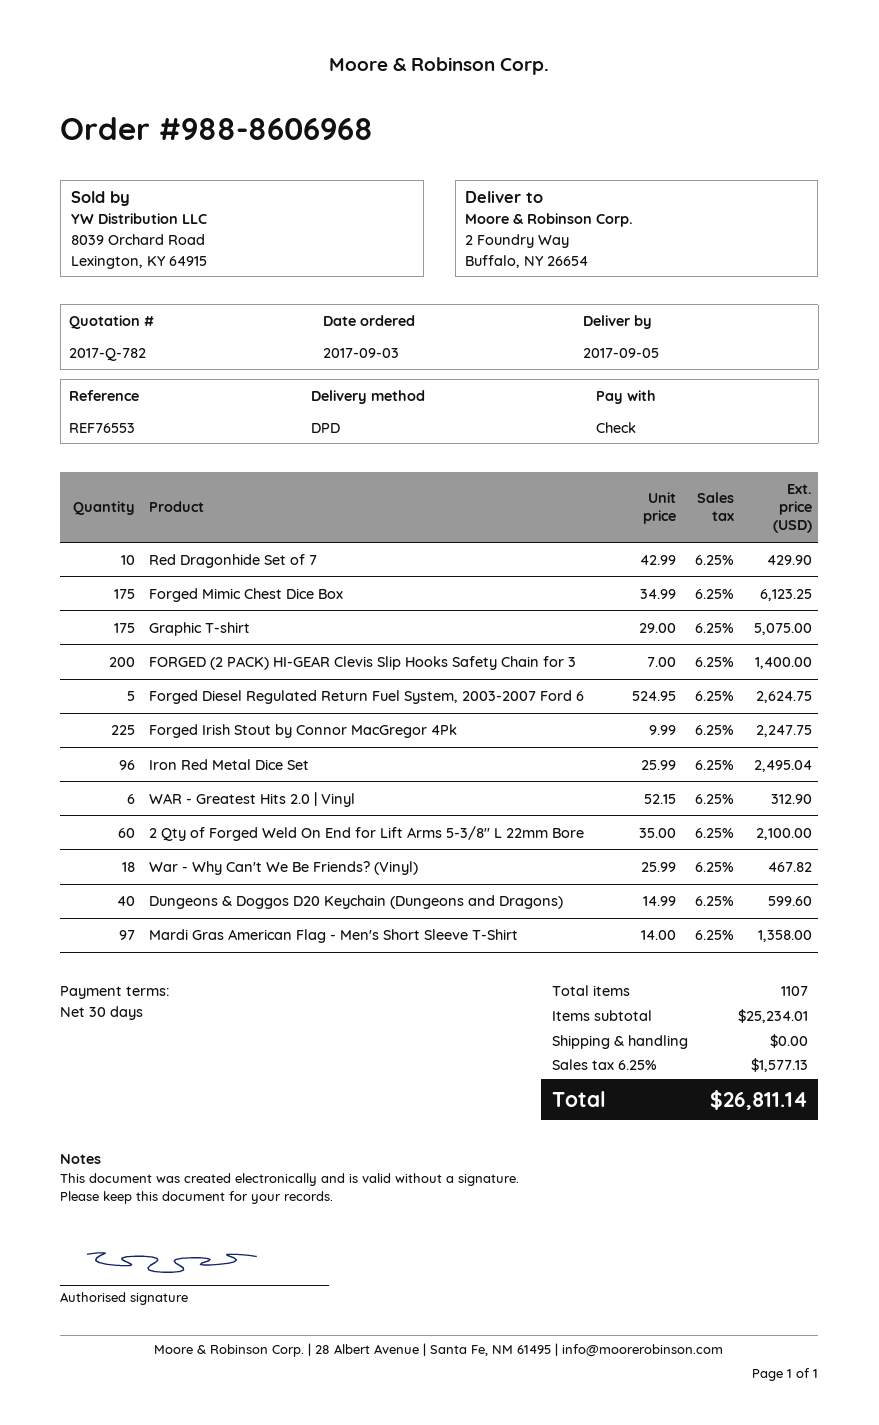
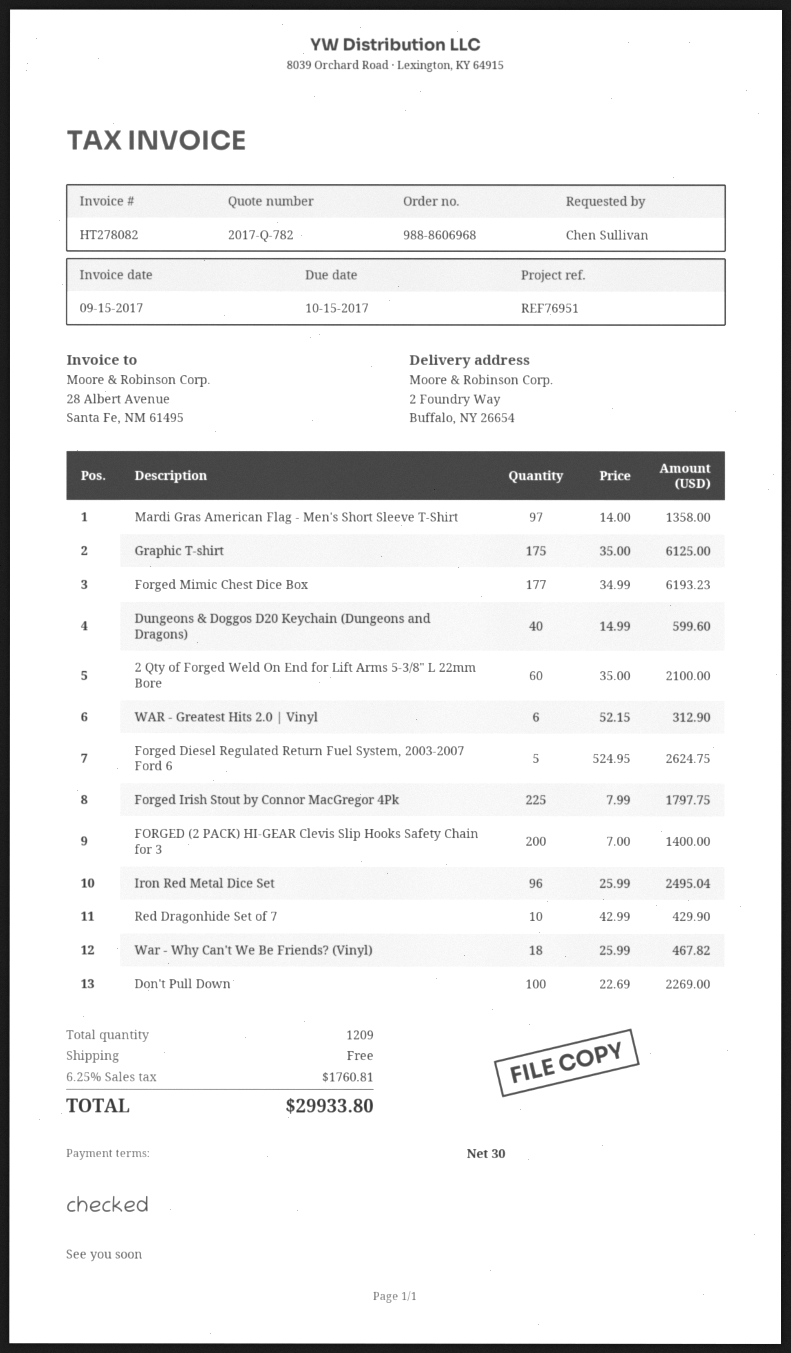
reference: REF76553 -> REF76951
Forged Mimic Chest Dice Box: 175 x 34.99 = 6123.25 -> 177 x 34.99 = 6193.23
Graphic T-shirt: 175 x 29.00 = 5075.00 -> 175 x 35.00 = 6125.00
Forged Irish Stout by Connor MacGregor 4Pk: 225 x 9.99 = 2247.75 -> 225 x 7.99 = 1797.75
Don't Pull Down: none -> 100 x 22.69 = 2269.00
total quantity: 1107 -> 1209
tax: 6.25% = 1577.13 -> 6.25% = 1760.81
total: 26811.14 -> 29933.80

